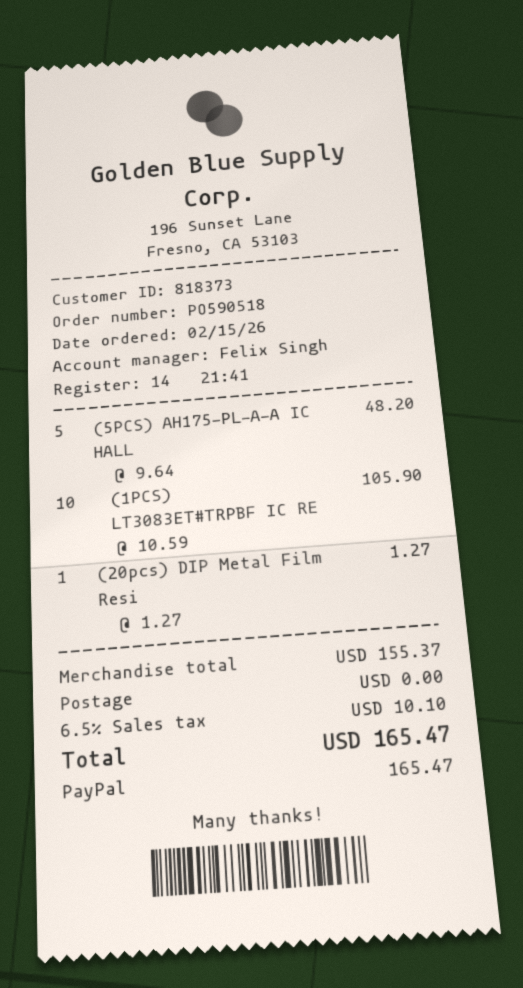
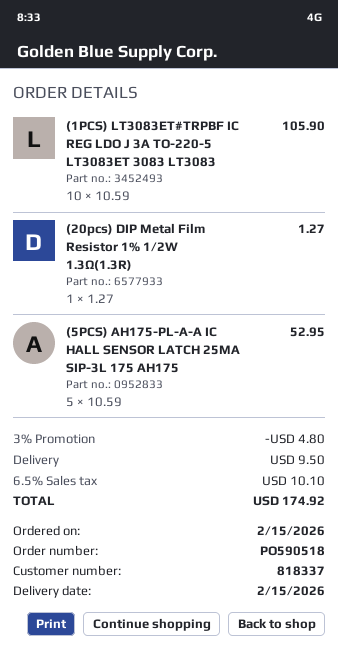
customer number: 818373 -> 818337
(5PCS) AH175-PL-A-A IC HALL: 5 x 9.64 = 48.20 -> 5 x 10.59 = 52.95
discount: none -> 3% = 4.80
shipping: 0.00 -> 9.50
total: 165.47 -> 174.92

